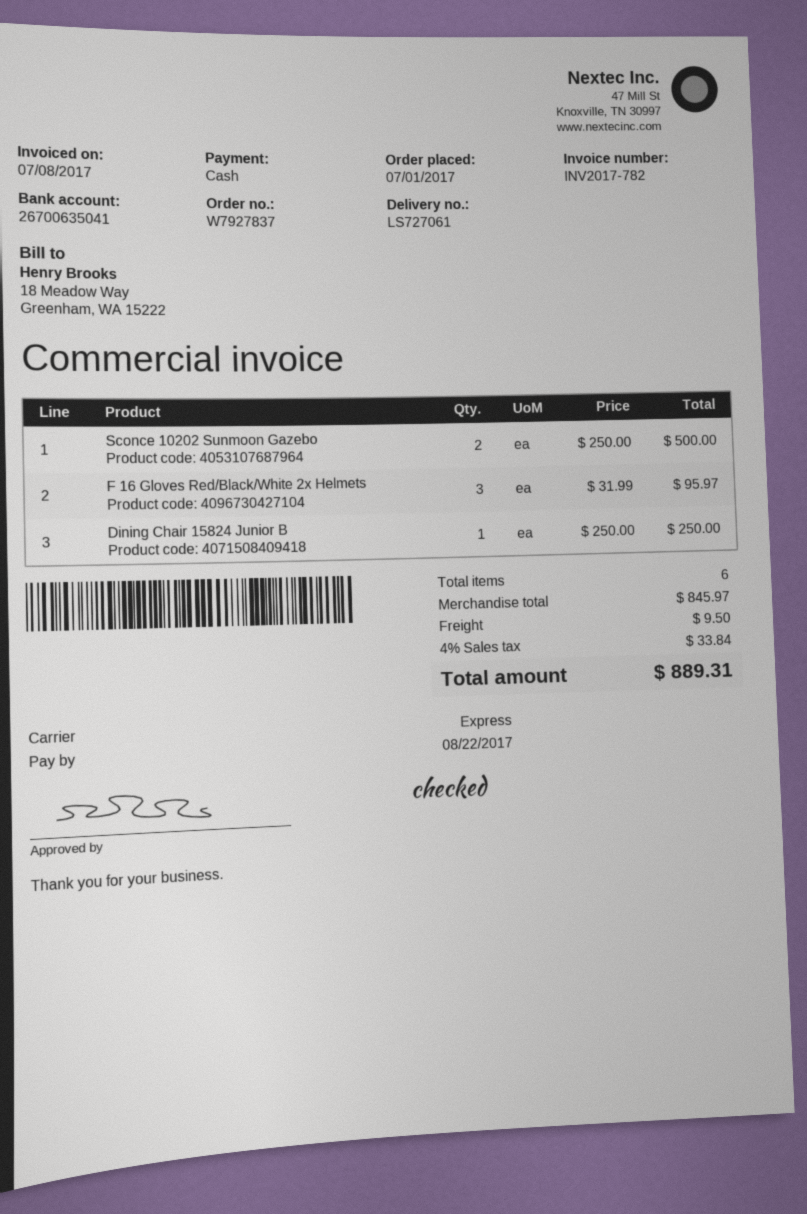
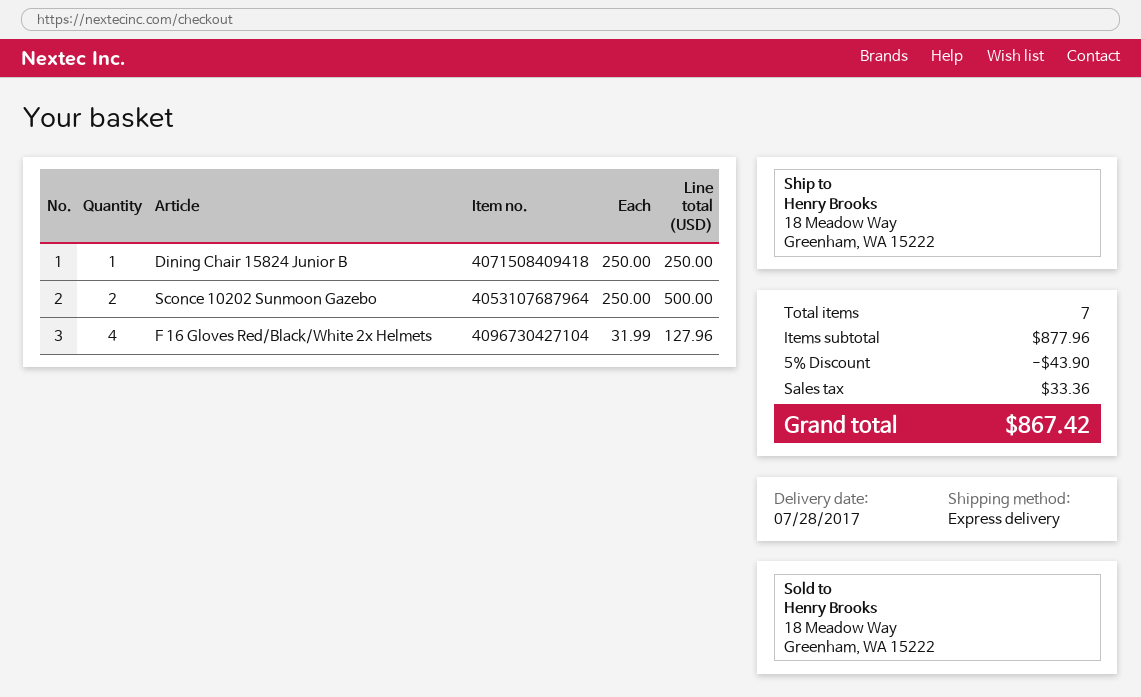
F 16 Gloves Red/Black/White 2x Helmets: 3 x 31.99 = 95.97 -> 4 x 31.99 = 127.96
total quantity: 6 -> 7
subtotal: 845.97 -> 877.96
discount: none -> 5% = 43.90
shipping: 9.50 -> none
tax: 33.84 -> 33.36
total: 889.31 -> 867.42

